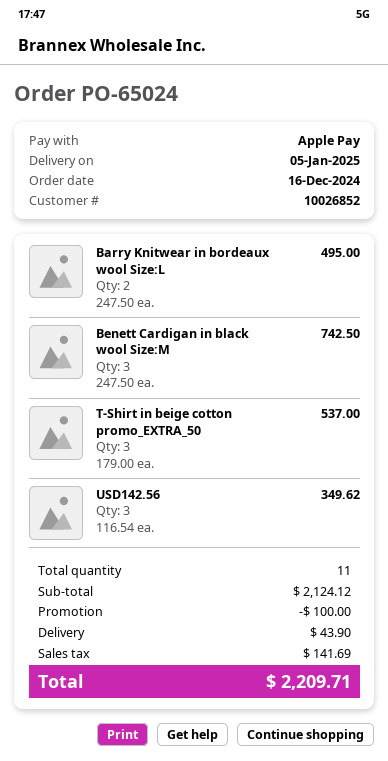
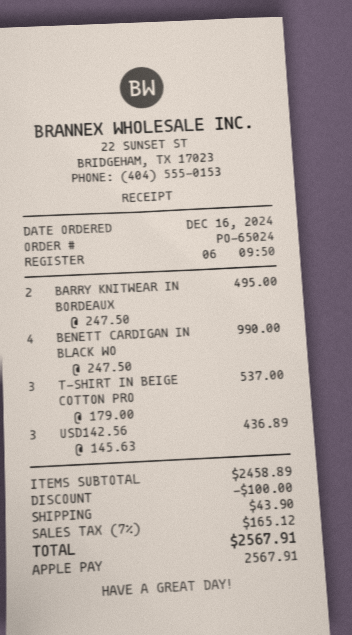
Benett Cardigan in black wool Size:M: 3 x 247.50 = 742.50 -> 4 x 247.50 = 990.00
USD142.56: 3 x 116.54 = 349.62 -> 3 x 145.63 = 436.89
subtotal: 2124.12 -> 2458.89
tax: 141.69 -> 165.12
total: 2209.71 -> 2567.91

